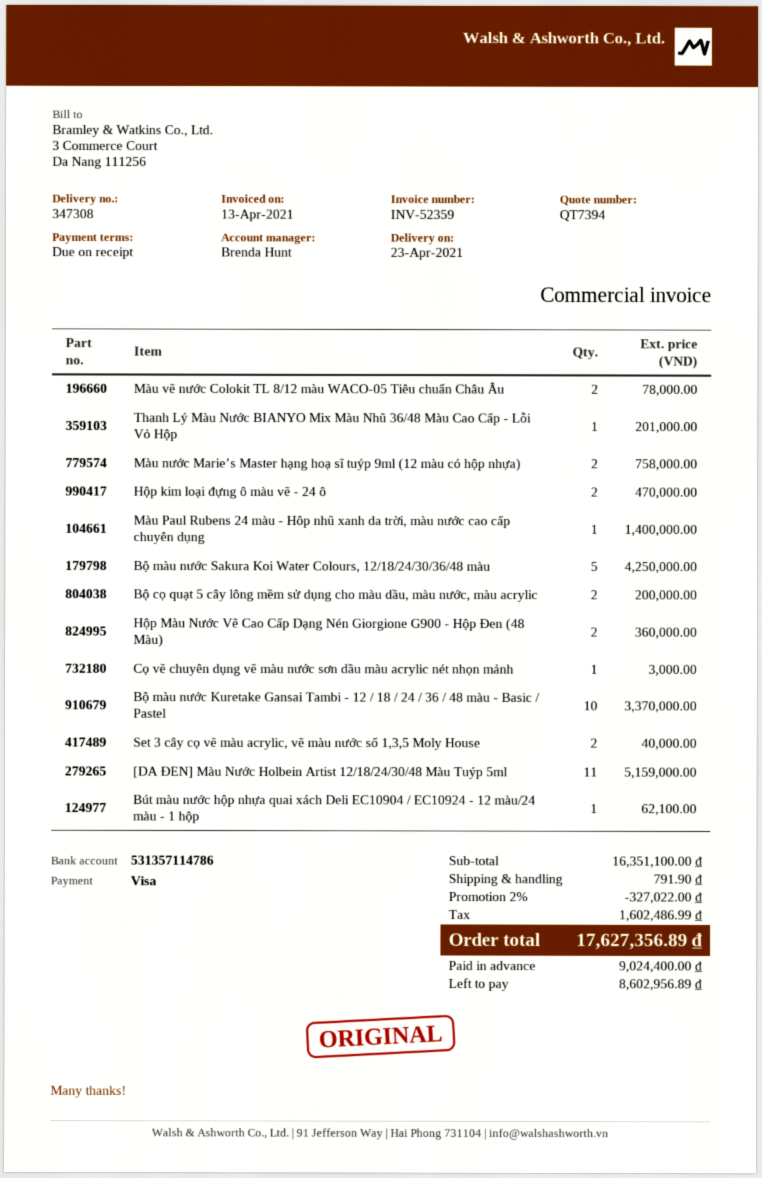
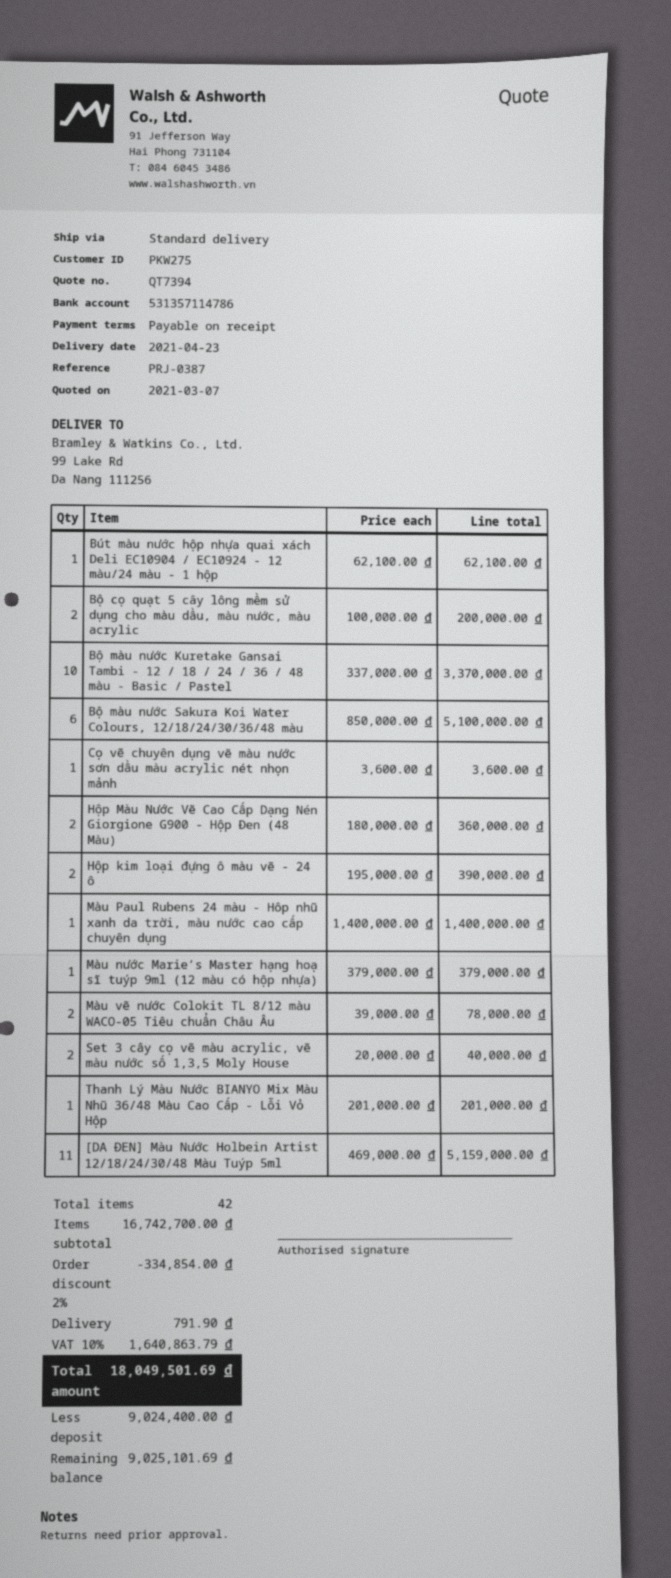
Màu nước Marie’s Master hạng hoạ sĩ tuýp 9ml (12 màu có hộp nhựa): 2 for 758000.00 -> 1 for 379000.00
Hộp kim loại đựng ô màu vẽ - 24 ô: 2 for 470000.00 -> 2 for 390000.00
Bộ màu nước Sakura Koi Water Colours, 12/18/24/30/36/48 màu: 5 for 4250000.00 -> 6 for 5100000.00
Cọ vẽ chuyên dụng vẽ màu nước sơn dầu màu acrylic nét nhọn mảnh: 1 for 3000.00 -> 1 for 3600.00
subtotal: 16351100.00 -> 16742700.00
discount: 2% = 327022.00 -> 2% = 334854.00
tax: 1602486.99 -> 1640863.79
total: 17627356.89 -> 18049501.69
balance: 8602956.89 -> 9025101.69

